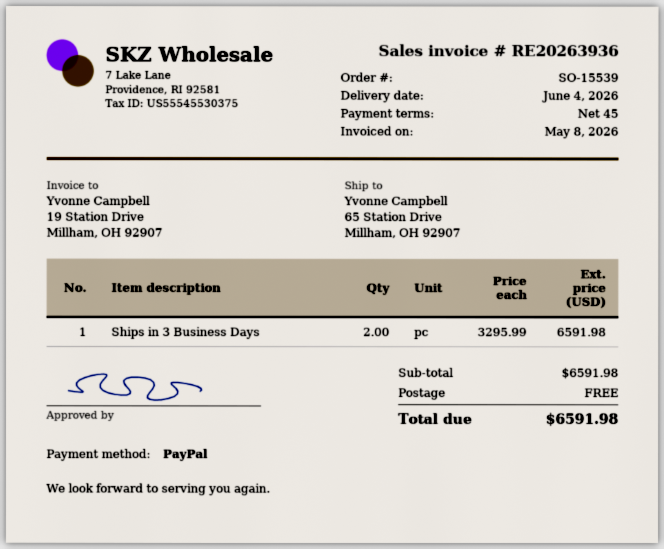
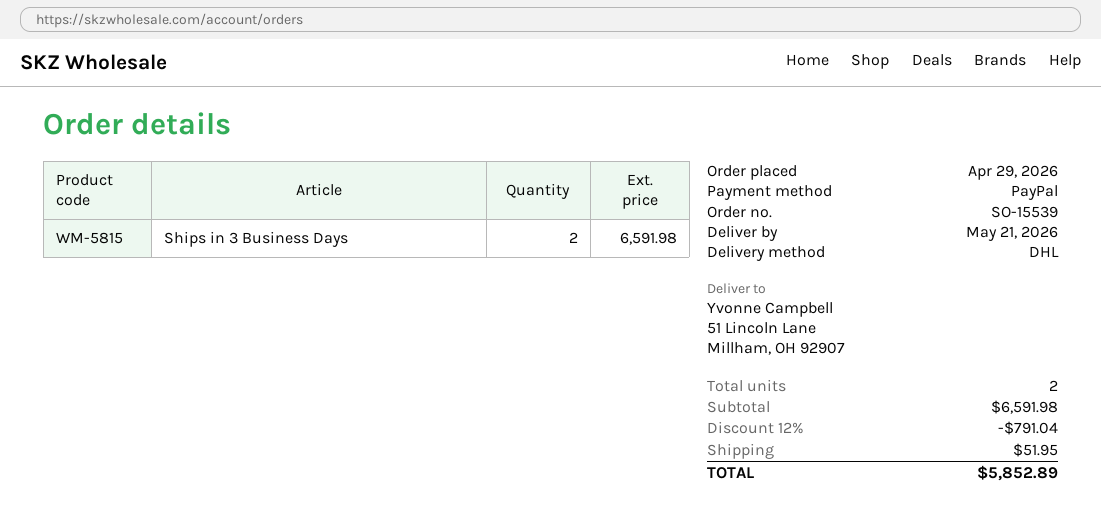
delivery date: 2026-06-04 -> 2026-05-21
ship to: 65 Station Drive, Millham, OH 92907 -> 51 Lincoln Lane, Millham, OH 92907
discount: none -> 12% = 791.04
shipping: 0.00 -> 51.95
total: 6591.98 -> 5852.89

